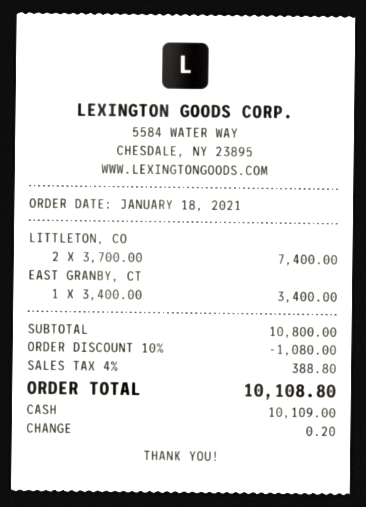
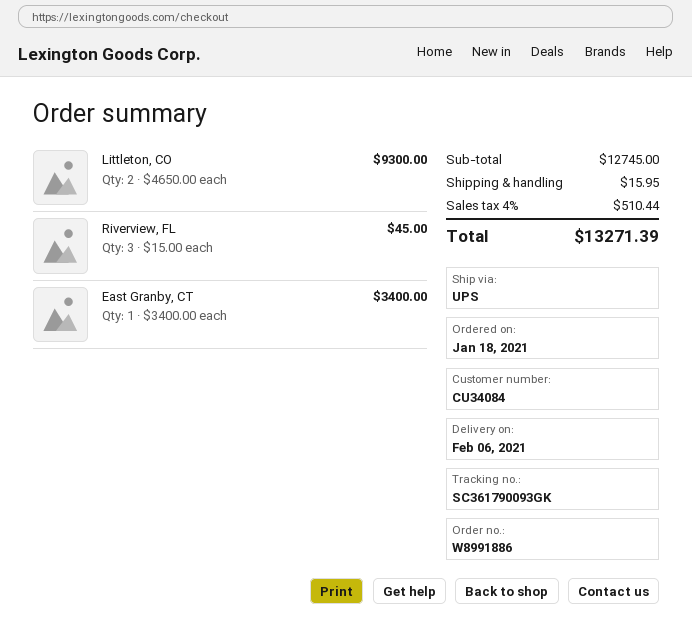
LITTLETON, CO: 2 x 3700.00 = 7400.00 -> 2 x 4650.00 = 9300.00
Riverview, FL: none -> 3 x 15.00 = 45.00
subtotal: 10800.00 -> 12745.00
discount: 10% = 1080.00 -> none
shipping: none -> 15.95
tax: 4% = 388.80 -> 4% = 510.44
total: 10108.80 -> 13271.39

